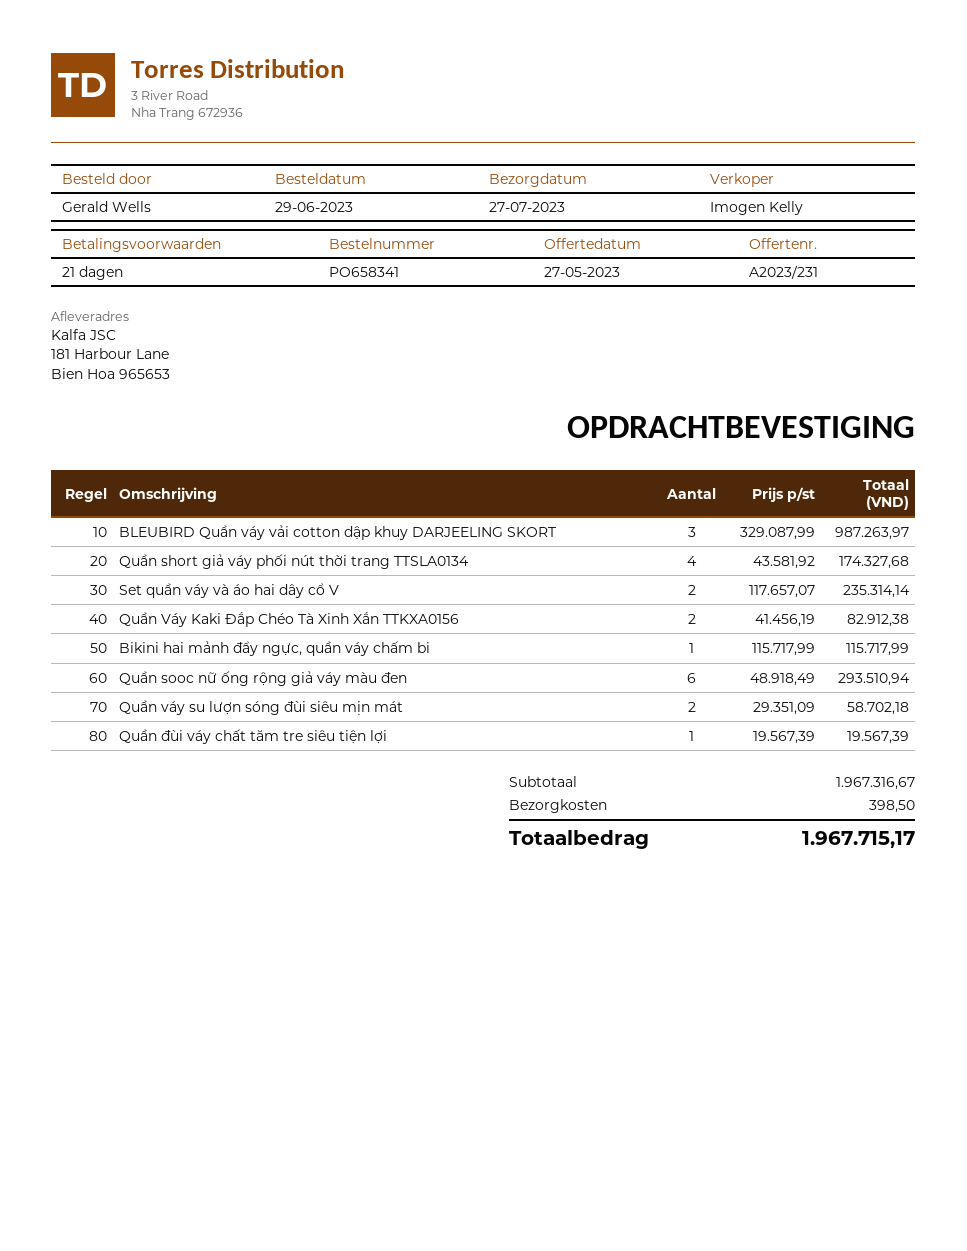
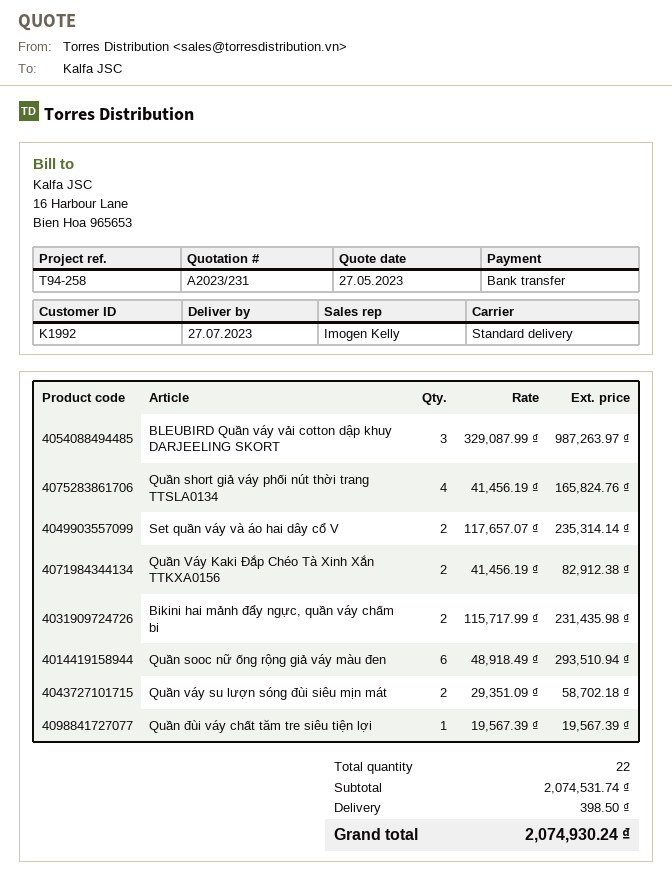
Quần short giả váy phối nút thời trang TTSLA0134: 4 x 43581.92 = 174327.68 -> 4 x 41456.19 = 165824.76
Bikini hai mảnh đẩy ngực, quần váy chấm bi: 1 x 115717.99 = 115717.99 -> 2 x 115717.99 = 231435.98
subtotal: 1967316.67 -> 2074531.74
total: 1967715.17 -> 2074930.24

